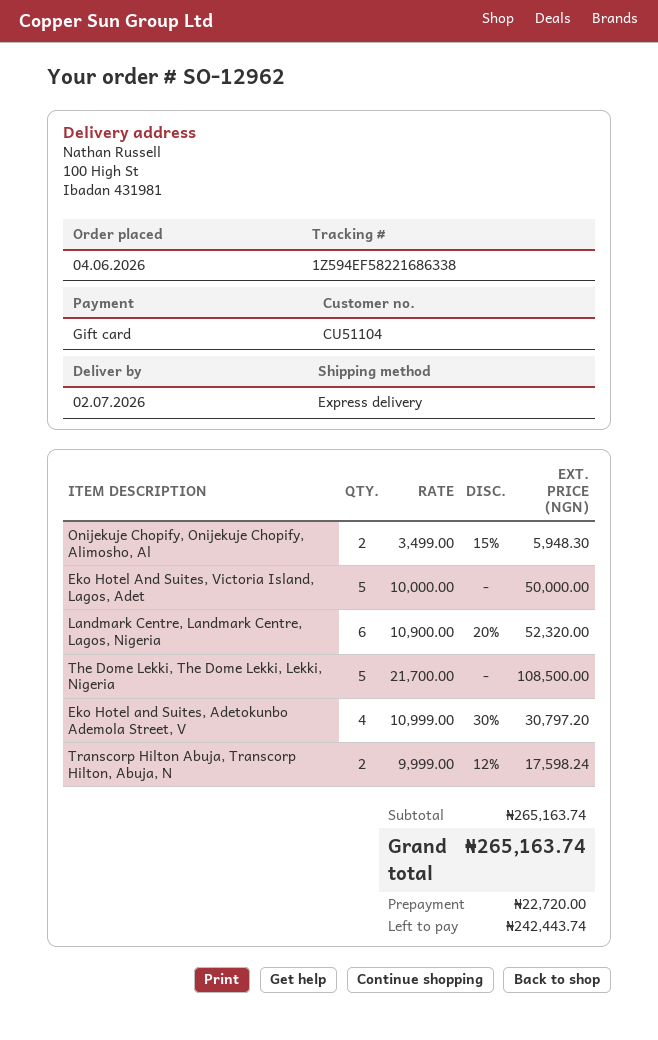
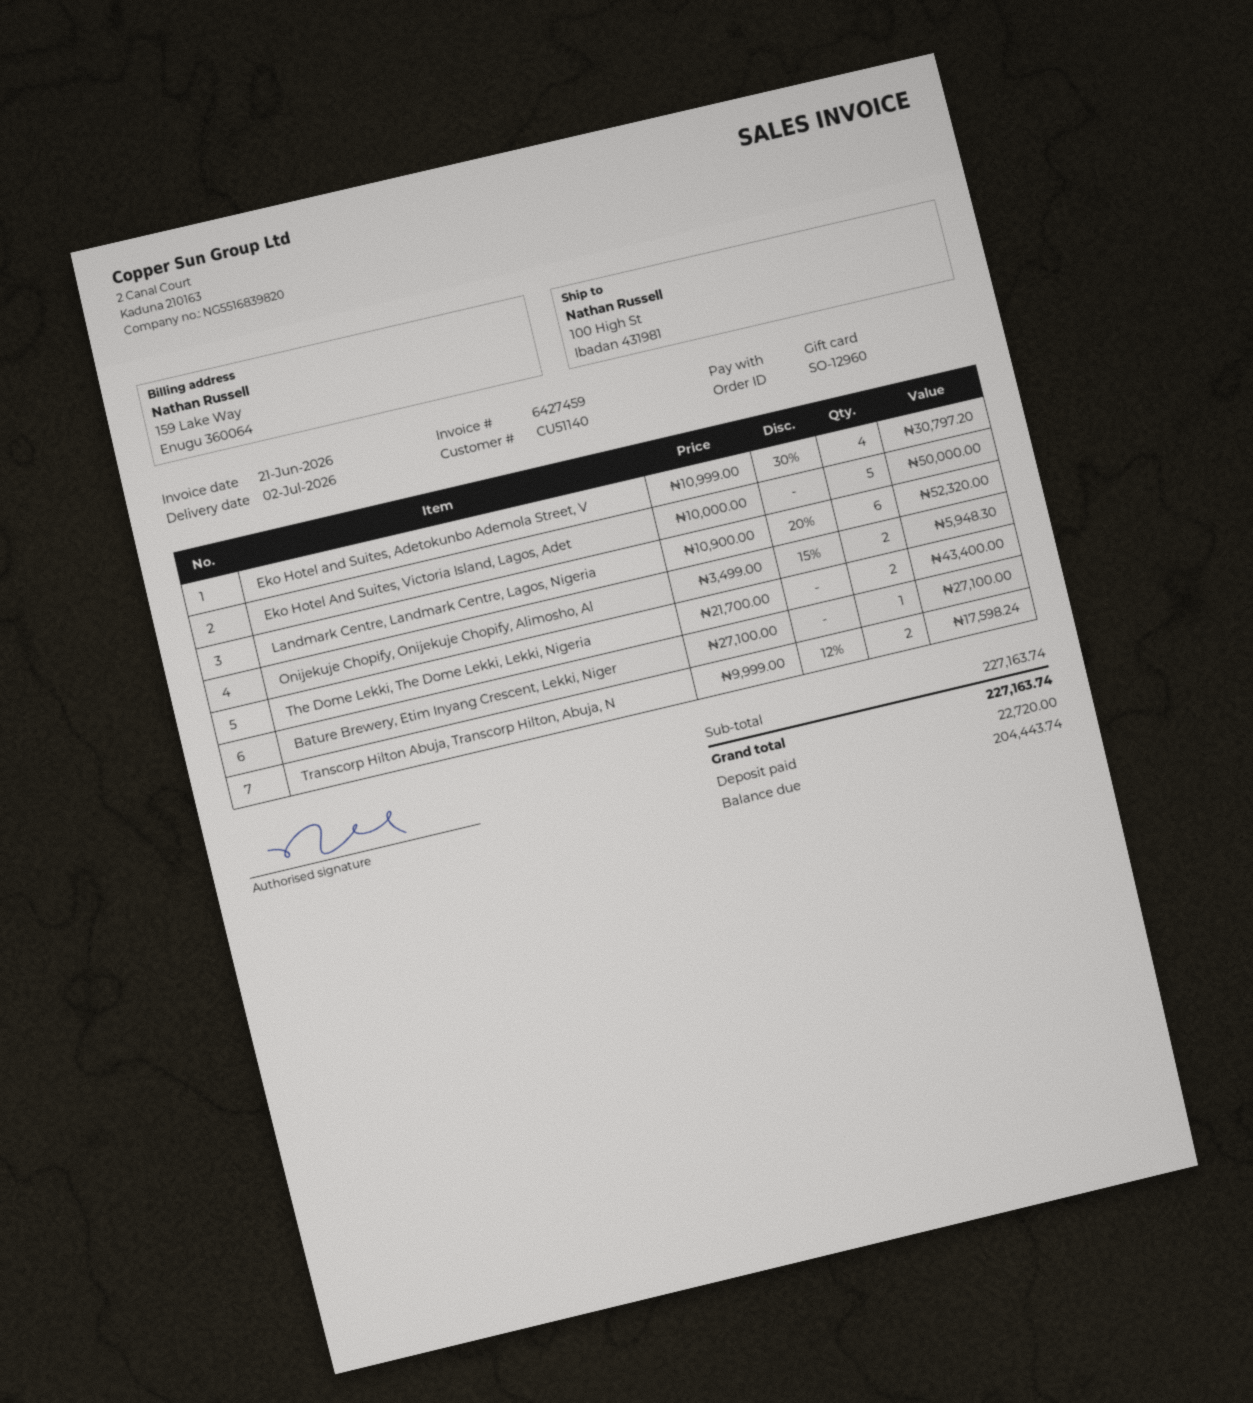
order number: SO-12962 -> SO-12960
customer number: CU51104 -> CU51140
The Dome Lekki, The Dome Lekki, Lekki, Nigeria: 5 x 21700.00 = 108500.00 -> 2 x 21700.00 = 43400.00
Bature Brewery, Etim Inyang Crescent, Lekki, Niger: none -> 1 x 27100.00 = 27100.00
subtotal: 265163.74 -> 227163.74
total: 265163.74 -> 227163.74
balance: 242443.74 -> 204443.74

